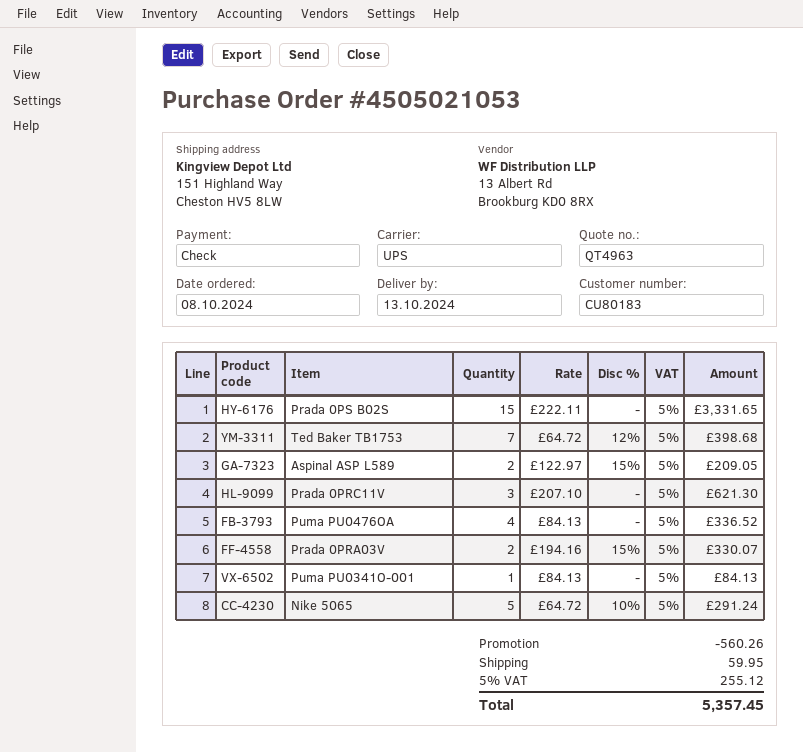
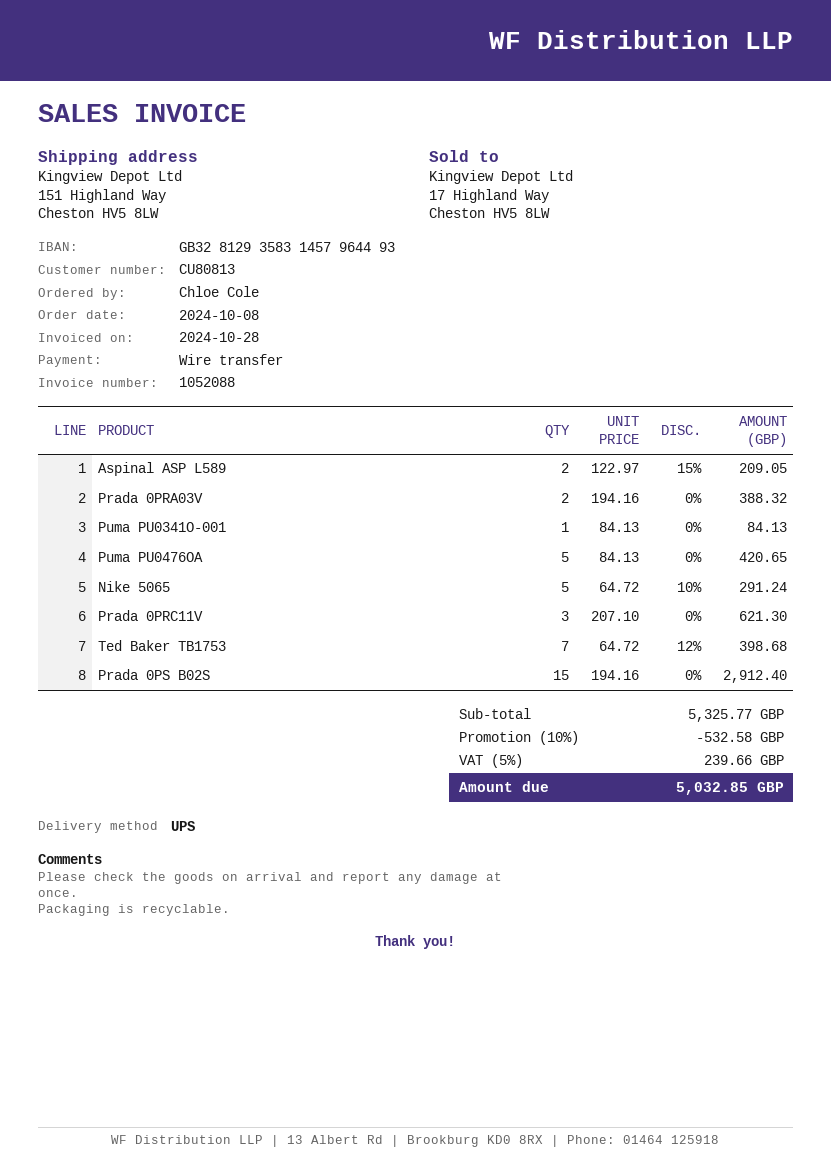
customer number: CU80183 -> CU80813
payment method: cheque -> bank transfer
Prada 0PS B02S: 15 x 222.11 = 3331.65 -> 15 x 194.16 = 2912.40
Puma PU0476OA: 4 x 84.13 = 336.52 -> 5 x 84.13 = 420.65
Prada 0PRA03V: 2 x 194.16 - 15% = 330.07 -> 2 x 194.16 = 388.32
discount: 560.26 -> 532.58
shipping: 59.95 -> none
tax: 5% = 255.12 -> 5% = 239.66
total: 5357.45 -> 5032.85

